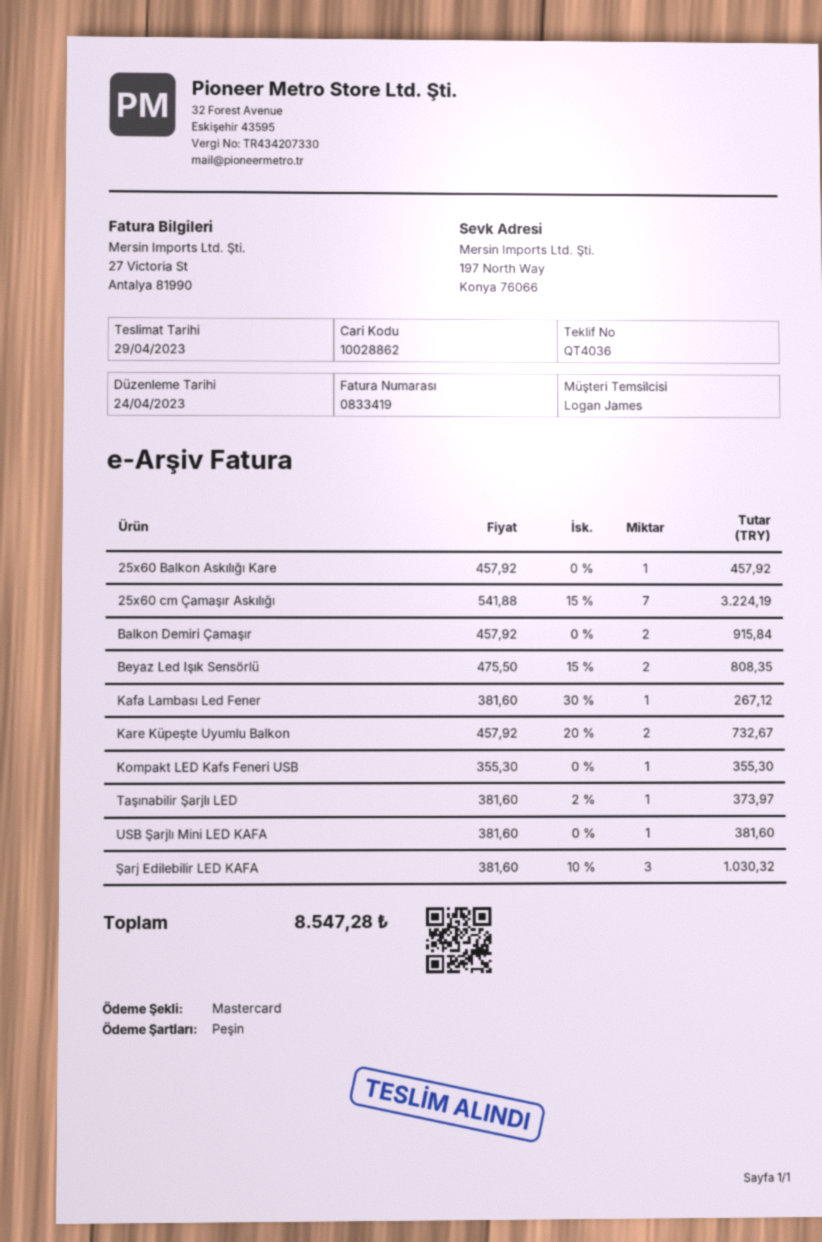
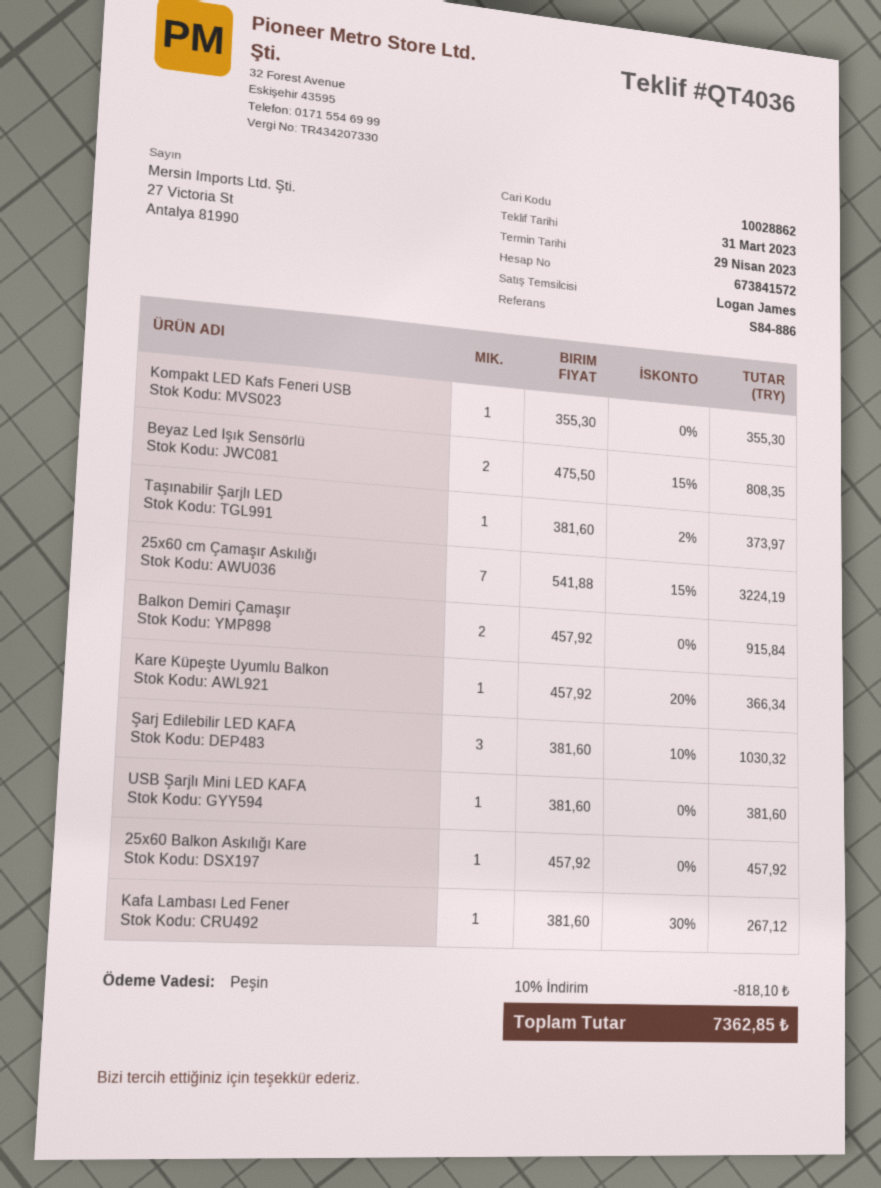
Kare Küpeşte Uyumlu Balkon: 2 x 457.92 - 20% = 732.67 -> 1 x 457.92 - 20% = 366.34
discount: none -> 10% = 818.10
total: 8547.28 -> 7362.85

